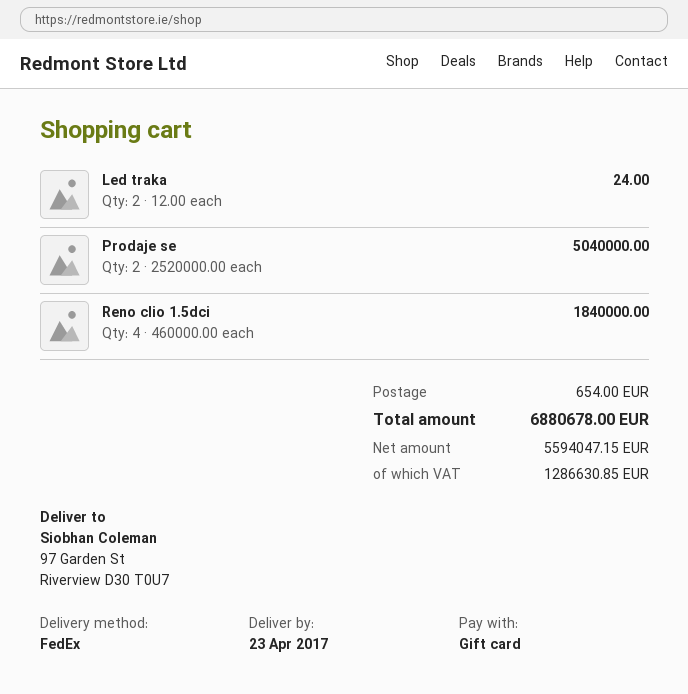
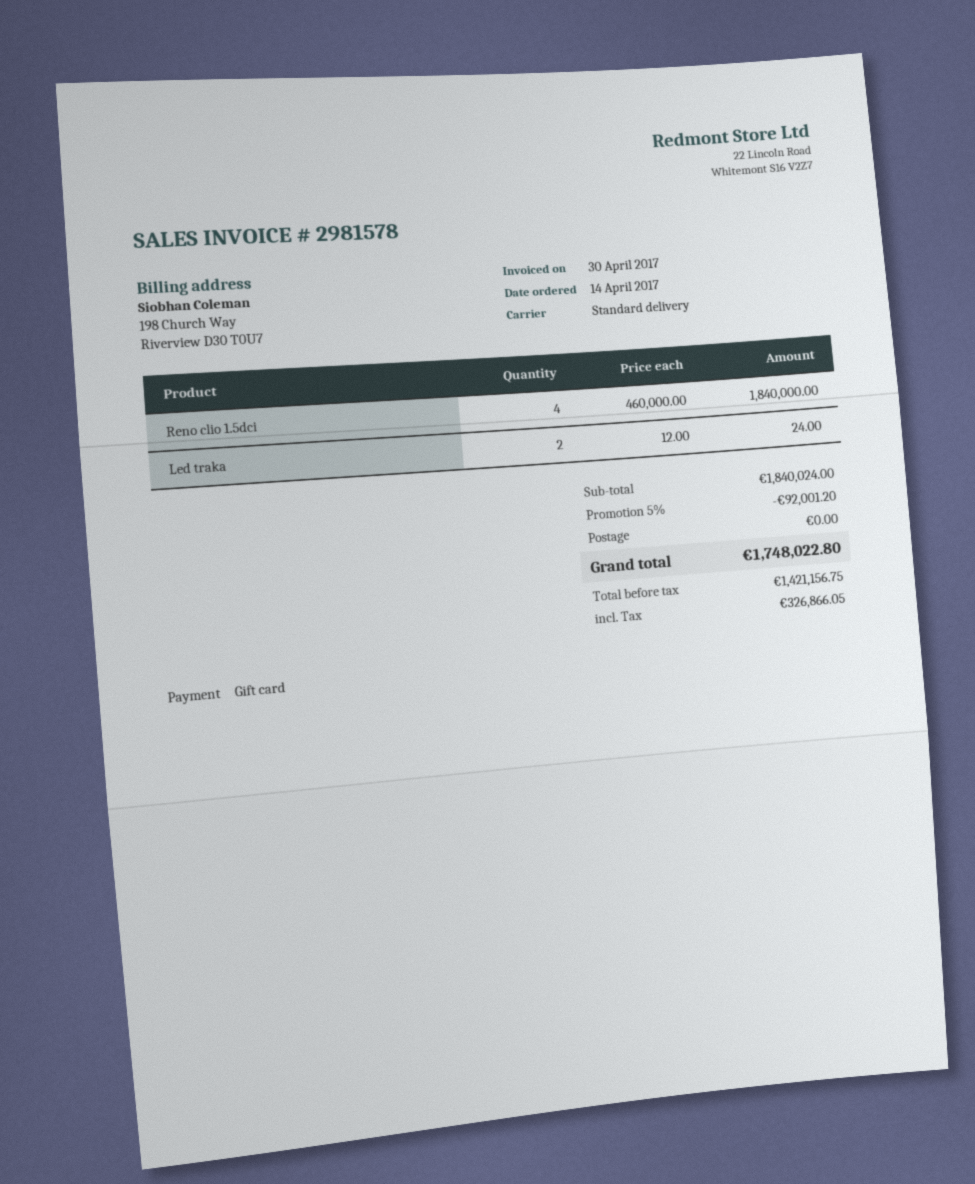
shipping method: FedEx -> standard
Prodaje se: 2 x 2520000.00 = 5040000.00 -> none
discount: none -> 5% = 92001.20
shipping: 654.00 -> 0.00
net: 5594047.15 -> 1421156.75
tax: 1286630.85 -> 326866.05
total: 6880678.00 -> 1748022.80

